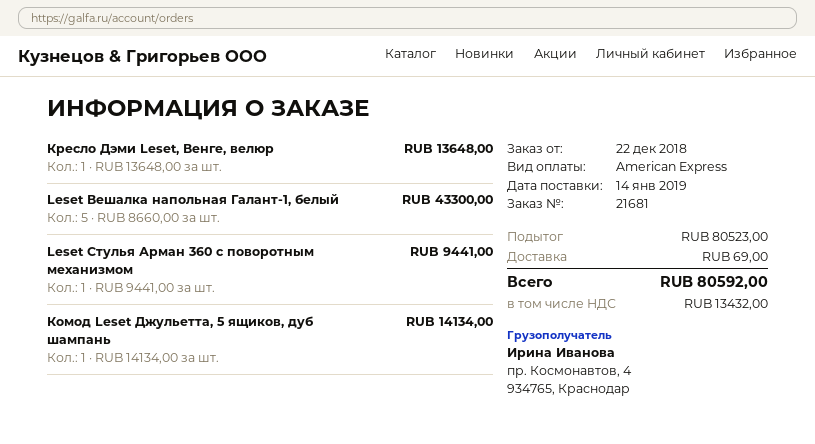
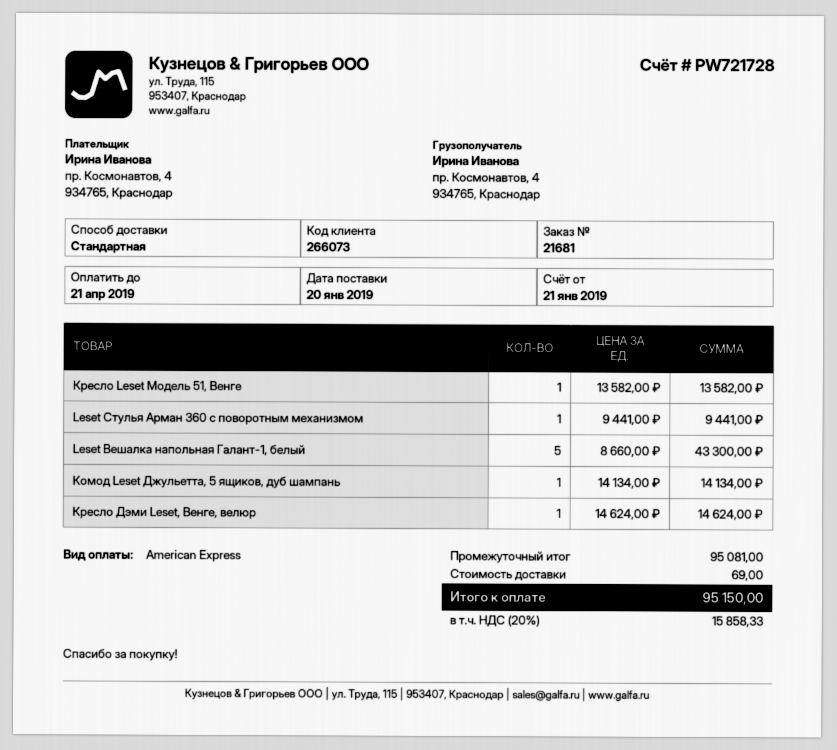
delivery date: 2019-01-14 -> 2019-01-20
Кресло Дэми Leset, Венге, велюр: 1 x 13648.00 = 13648.00 -> 1 x 14624.00 = 14624.00
Кресло Leset Модель 51, Венге: none -> 1 x 13582.00 = 13582.00
subtotal: 80523.00 -> 95081.00
tax: 13432.00 -> 15858.33
total: 80592.00 -> 95150.00

